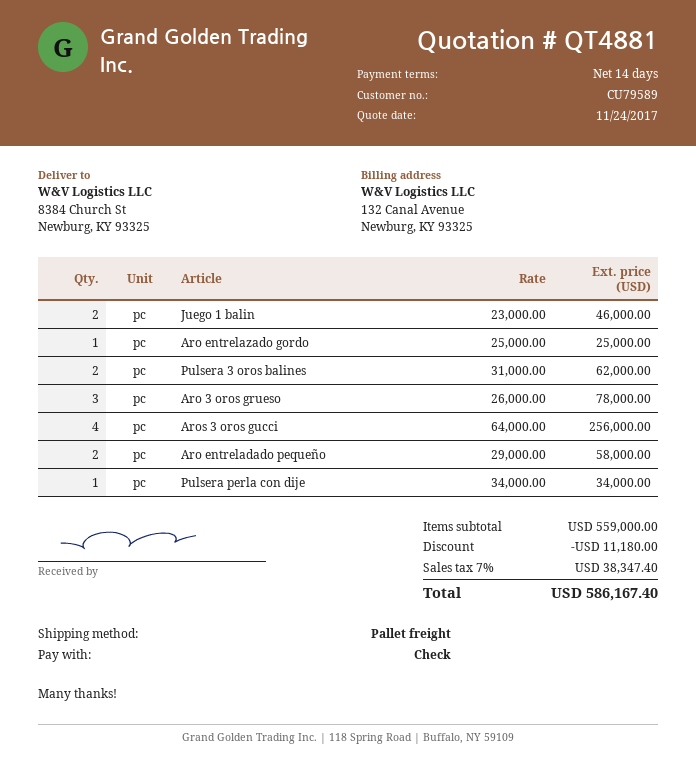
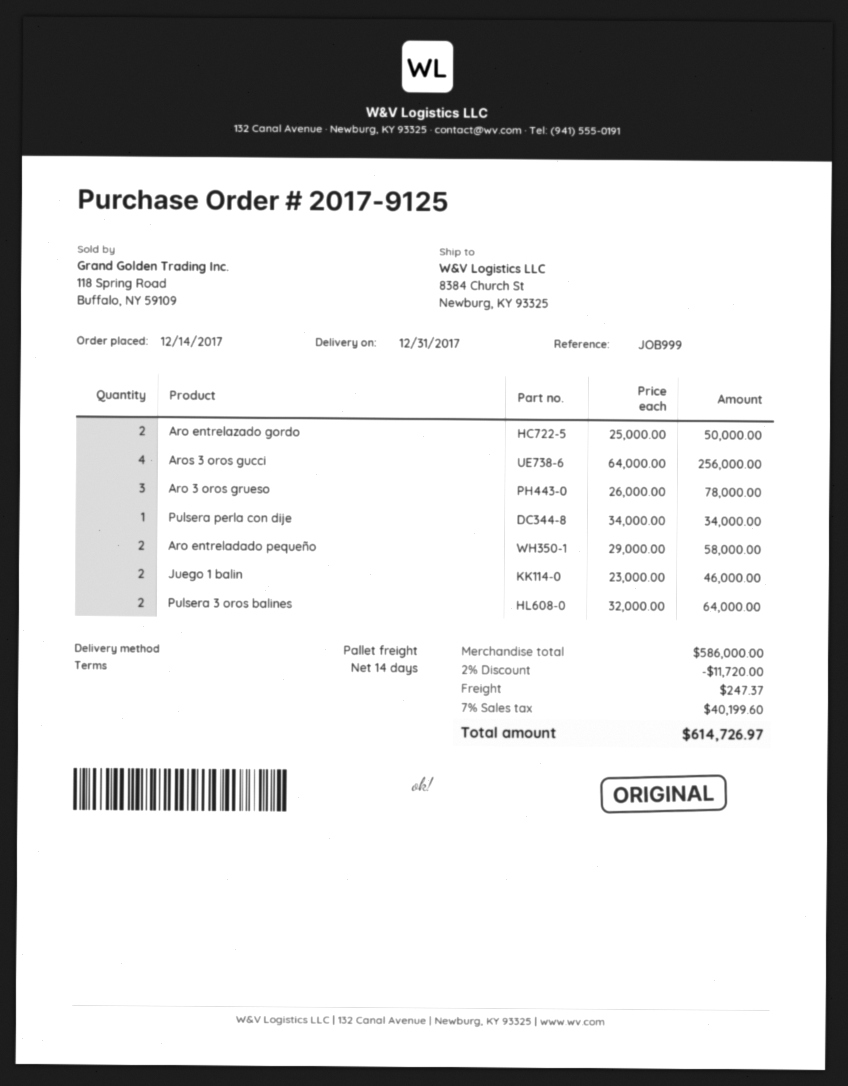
Aro entrelazado gordo: 1 x 25000.00 = 25000.00 -> 2 x 25000.00 = 50000.00
Pulsera 3 oros balines: 2 x 31000.00 = 62000.00 -> 2 x 32000.00 = 64000.00
subtotal: 559000.00 -> 586000.00
discount: 11180.00 -> 11720.00
shipping: none -> 247.37
tax: 7% = 38347.40 -> 7% = 40199.60
total: 586167.40 -> 614726.97

